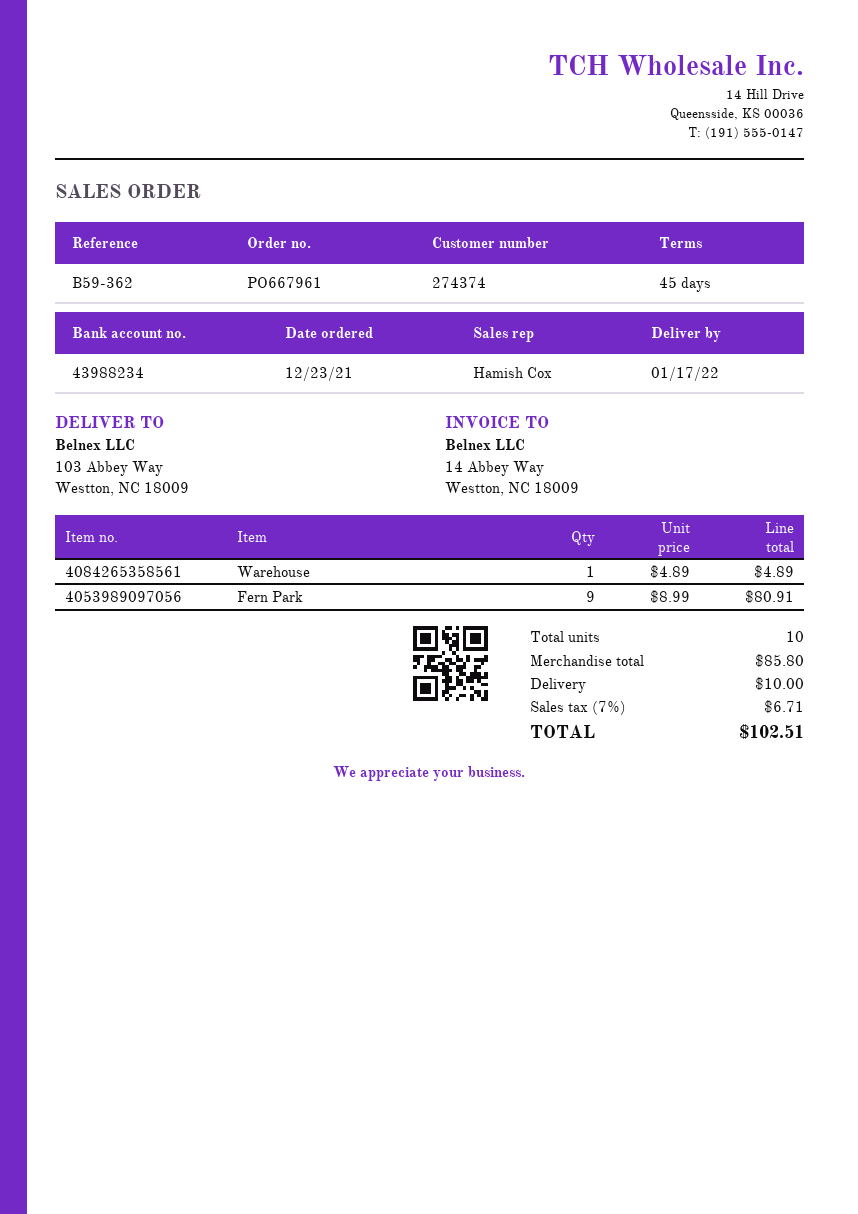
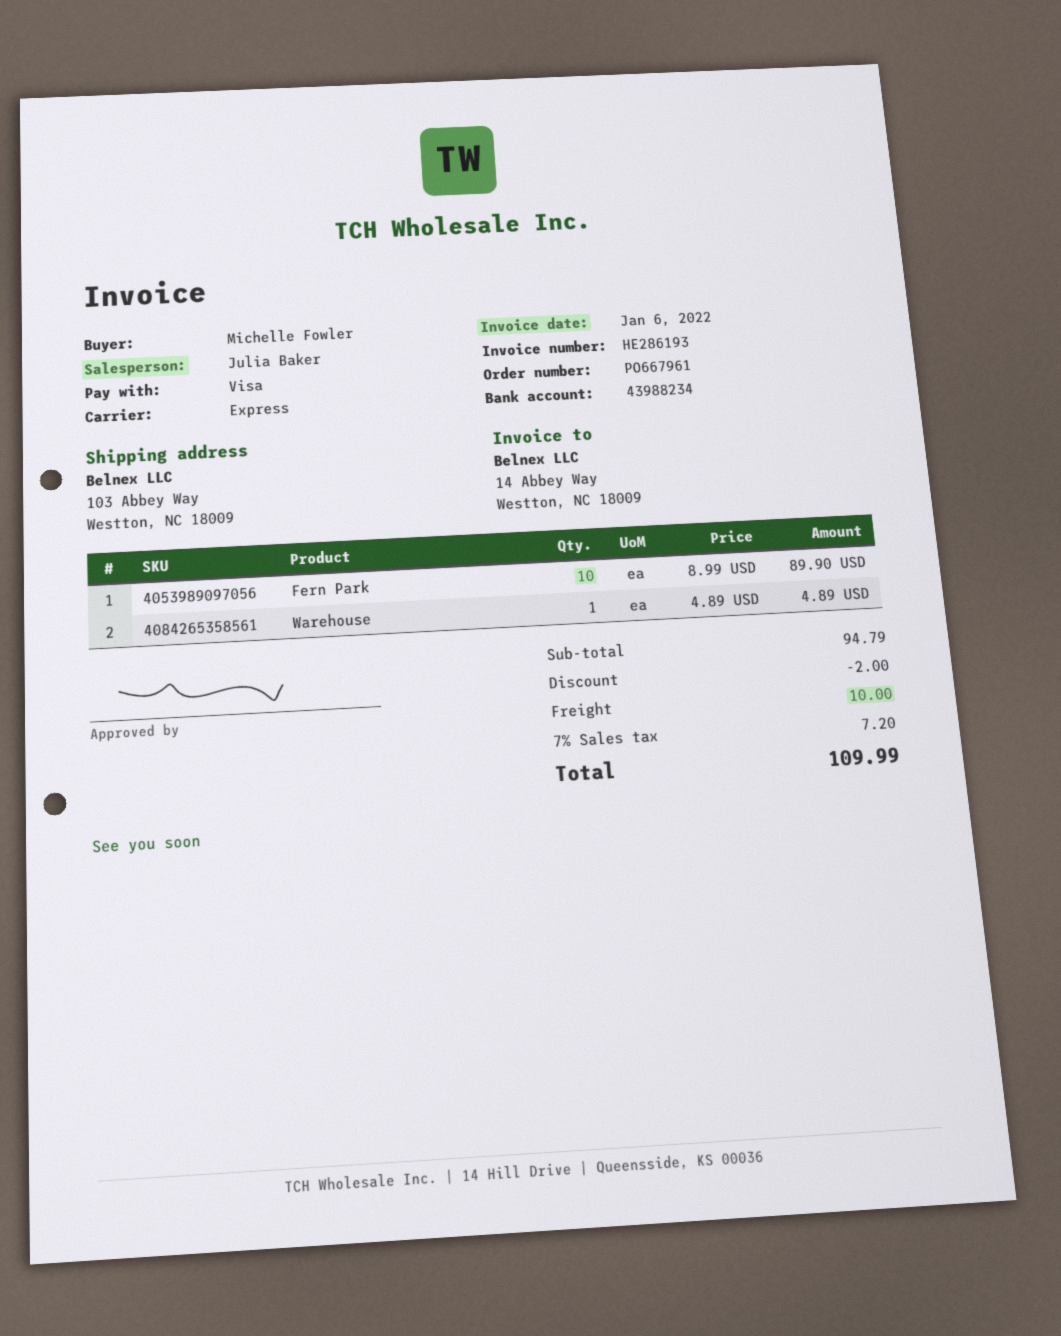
sales rep: Hamish Cox -> Julia Baker
Fern Park: 9 x 8.99 = 80.91 -> 10 x 8.99 = 89.90
subtotal: 85.80 -> 94.79
discount: none -> 2.00
tax: 7% = 6.71 -> 7% = 7.20
total: 102.51 -> 109.99

